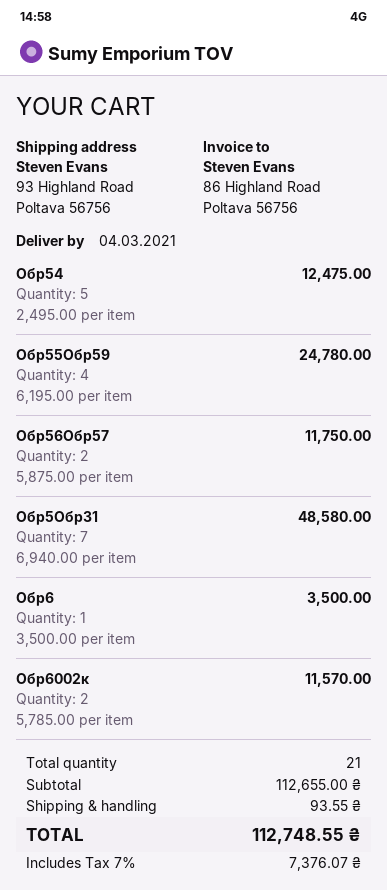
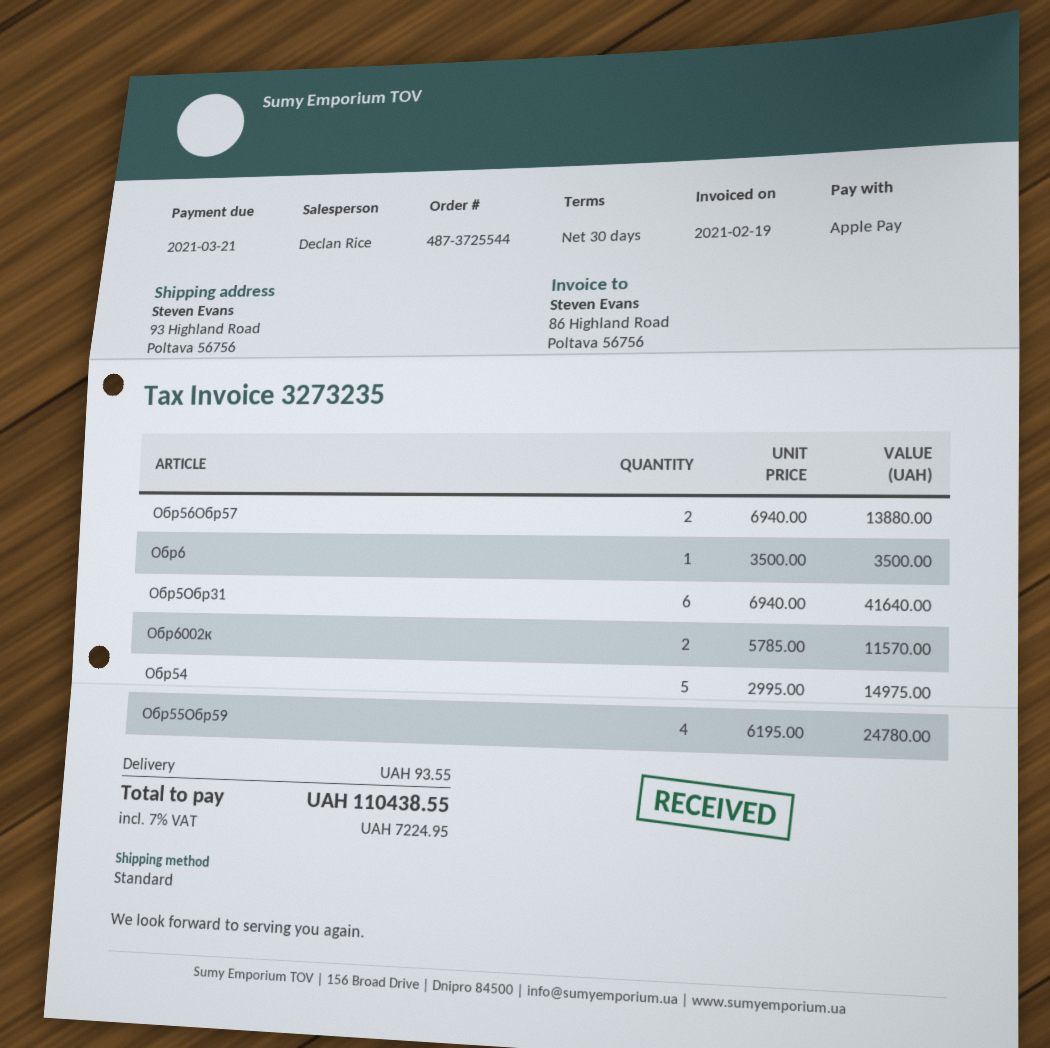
Обр54: 5 x 2495.00 = 12475.00 -> 5 x 2995.00 = 14975.00
Обр56Обр57: 2 x 5875.00 = 11750.00 -> 2 x 6940.00 = 13880.00
Обр5Обр31: 7 x 6940.00 = 48580.00 -> 6 x 6940.00 = 41640.00
tax: 7% = 7376.07 -> 7% = 7224.95
total: 112748.55 -> 110438.55

